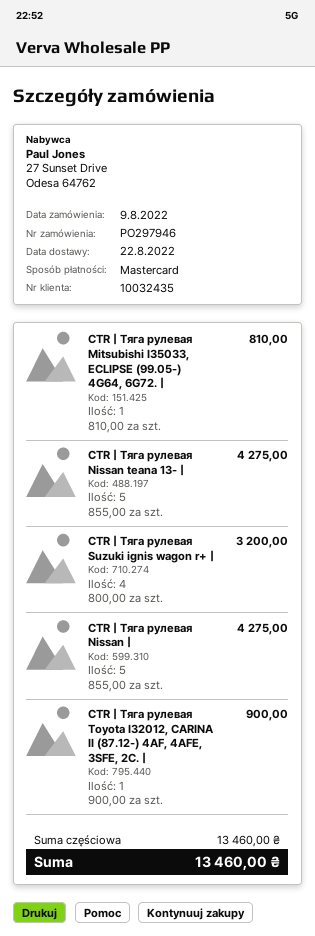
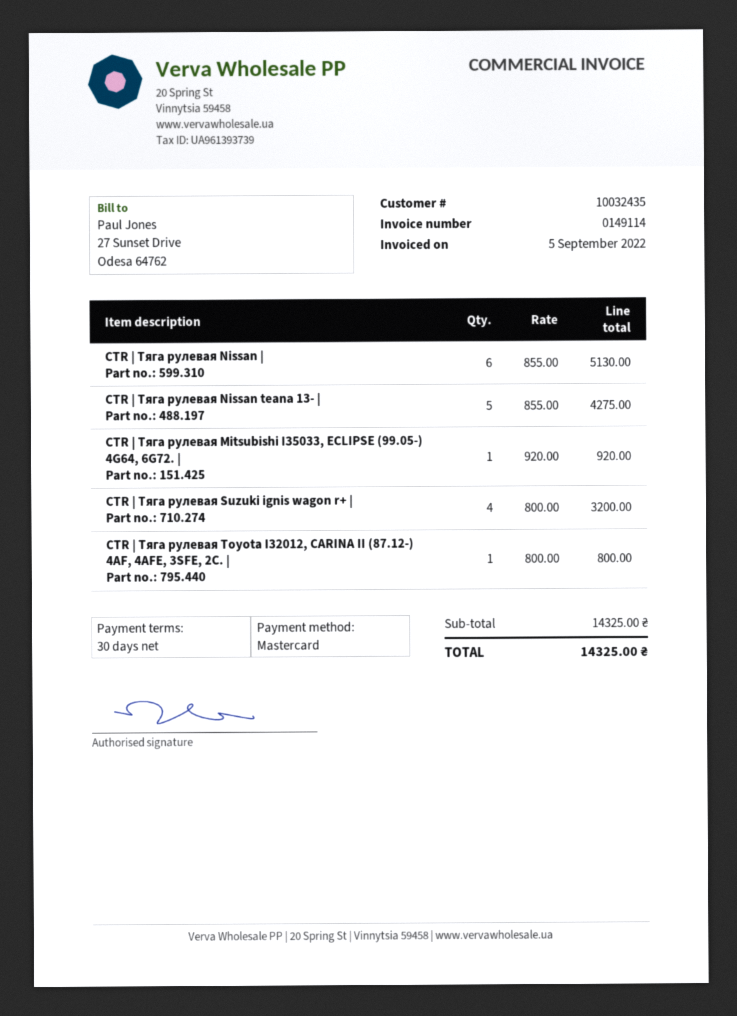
CTR | Тяга рулевая Mitsubishi I35033, ECLIPSE (99.05-) 4G64, 6G72. |: 1 x 810.00 = 810.00 -> 1 x 920.00 = 920.00
CTR | Тяга рулевая Nissan |: 5 x 855.00 = 4275.00 -> 6 x 855.00 = 5130.00
CTR | Тяга рулевая Toyota I32012, CARINA II (87.12-) 4AF, 4AFE, 3SFE, 2C. |: 1 x 900.00 = 900.00 -> 1 x 800.00 = 800.00
subtotal: 13460.00 -> 14325.00
total: 13460.00 -> 14325.00

